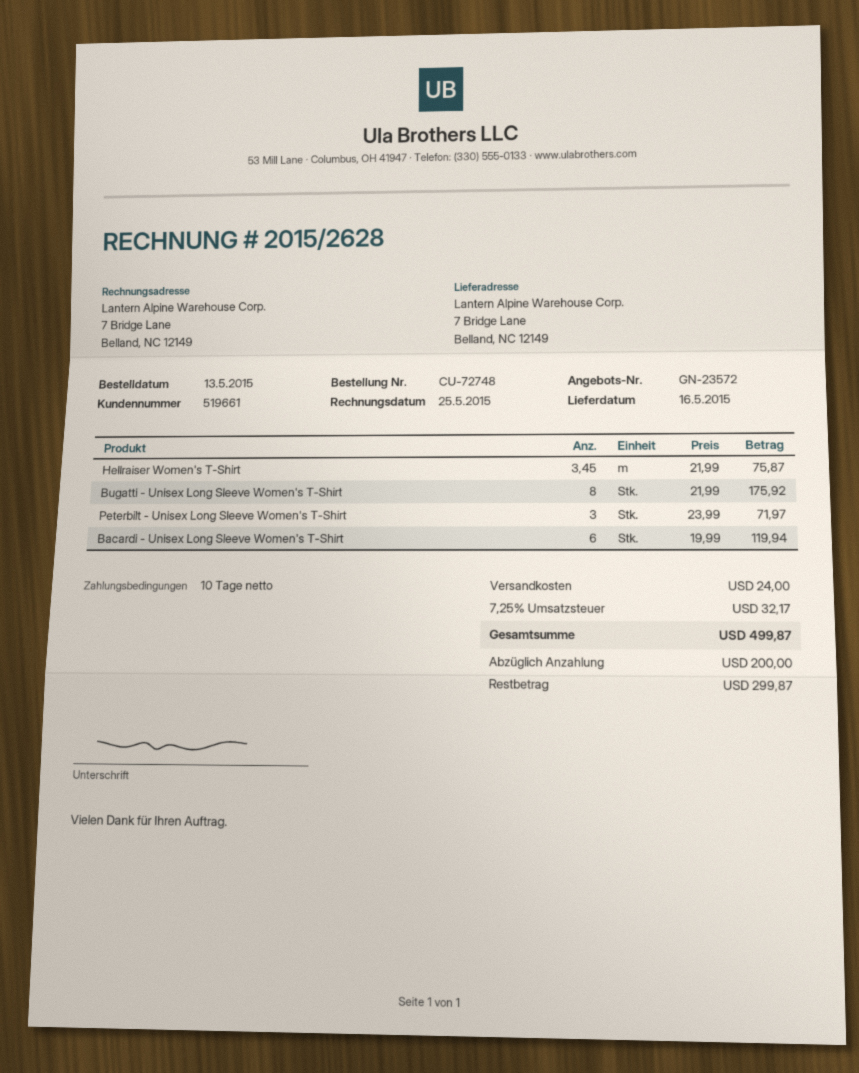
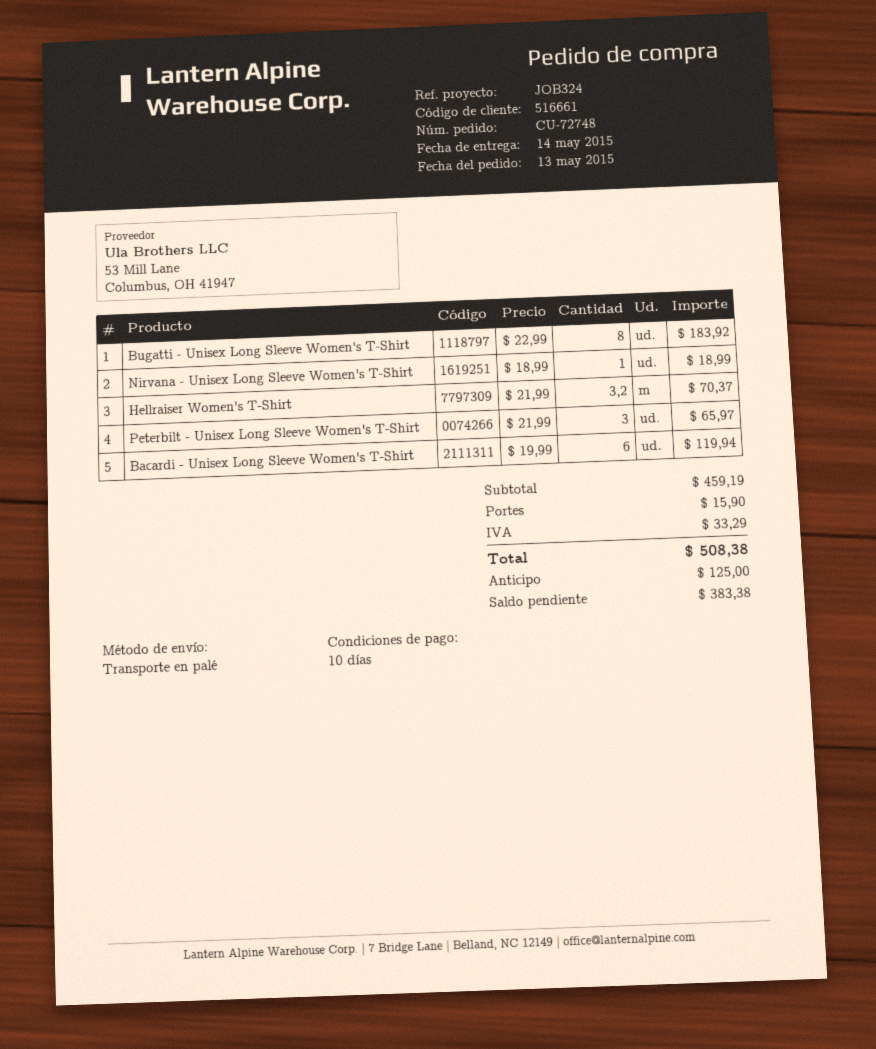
delivery date: 2015-05-16 -> 2015-05-14
customer number: 519661 -> 516661
Hellraiser Women's T-Shirt: 3.45 x 21.99 = 75.87 -> 3.2 x 21.99 = 70.37
Bugatti - Unisex Long Sleeve Women's T-Shirt: 8 x 21.99 = 175.92 -> 8 x 22.99 = 183.92
Peterbilt - Unisex Long Sleeve Women's T-Shirt: 3 x 23.99 = 71.97 -> 3 x 21.99 = 65.97
Nirvana - Unisex Long Sleeve Women's T-Shirt: none -> 1 x 18.99 = 18.99
shipping: 24.00 -> 15.90
tax: 32.17 -> 33.29
total: 499.87 -> 508.38
deposit: 200.00 -> 125.00
balance: 299.87 -> 383.38

